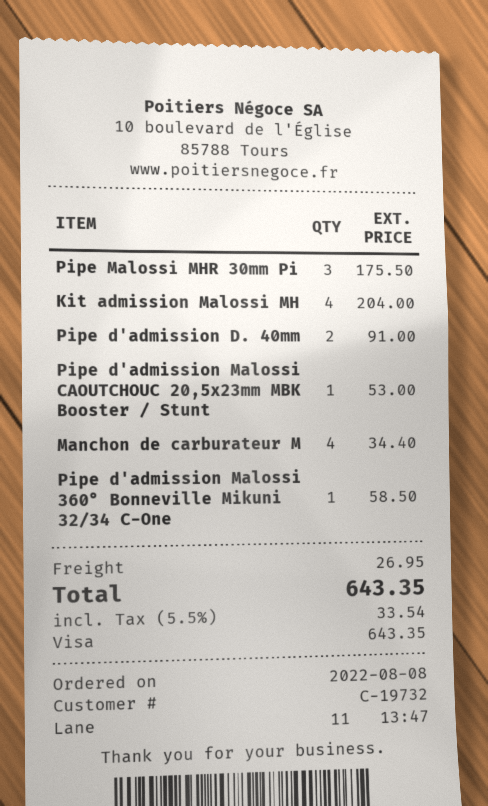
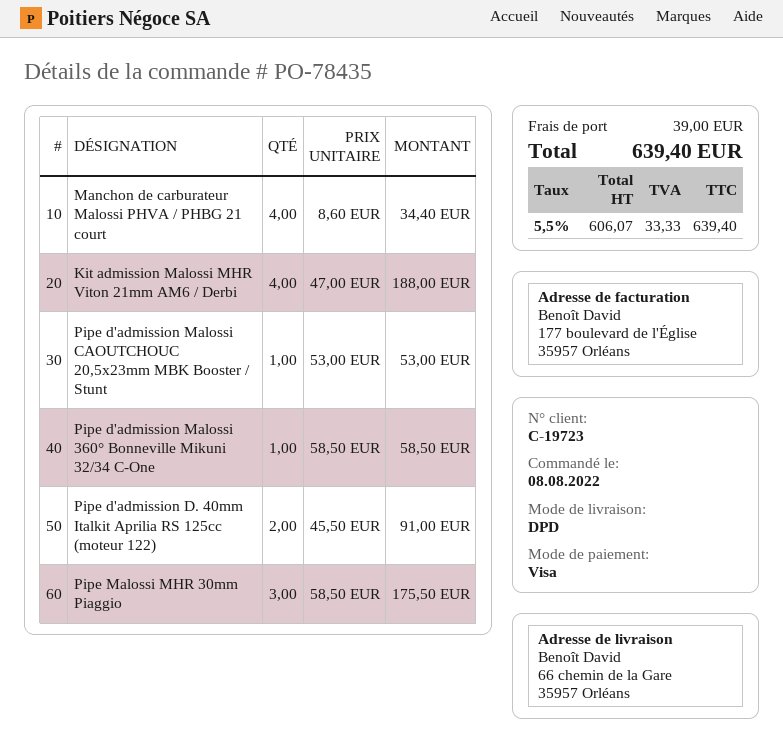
customer number: C-19732 -> C-19723
Kit admission Malossi MH: 4 for 204.00 -> 4 for 188.00
shipping: 26.95 -> 39.00
tax: 5.5% = 33.54 -> 5.5% = 33.33
total: 643.35 -> 639.40

